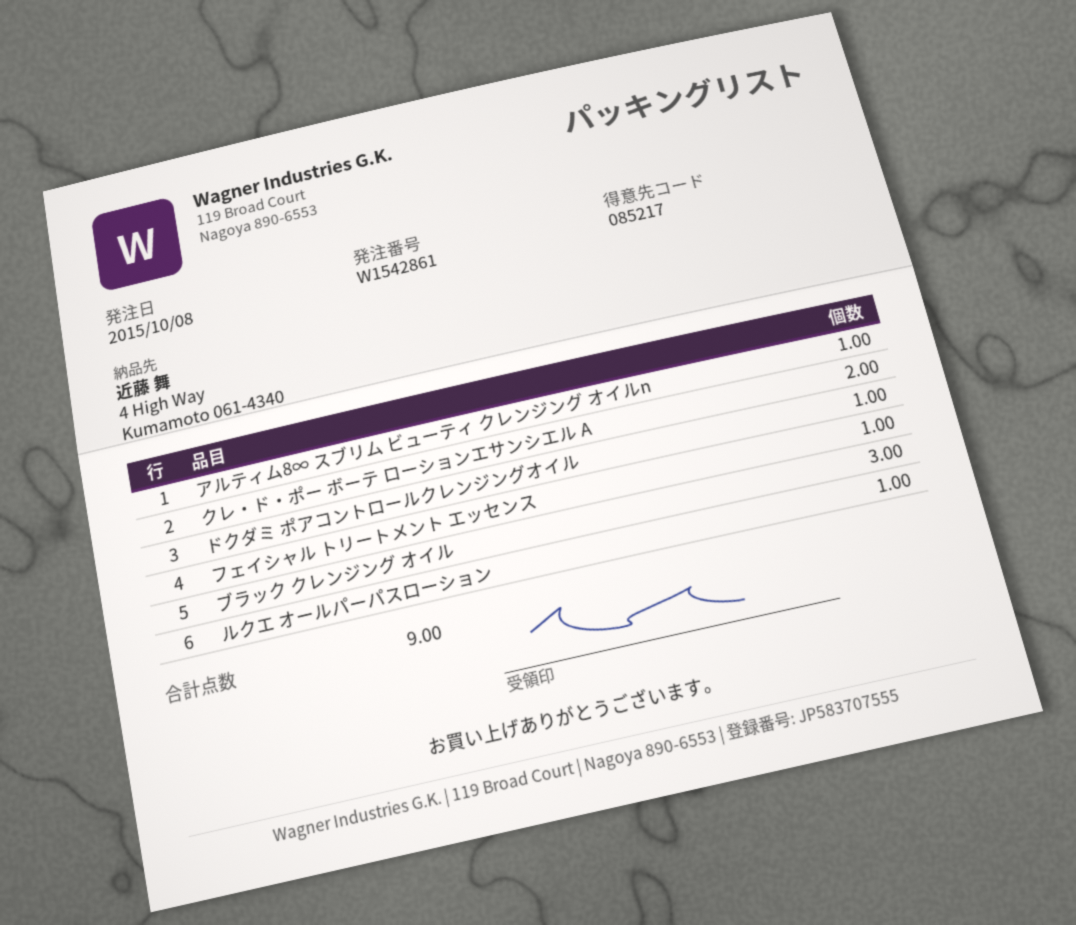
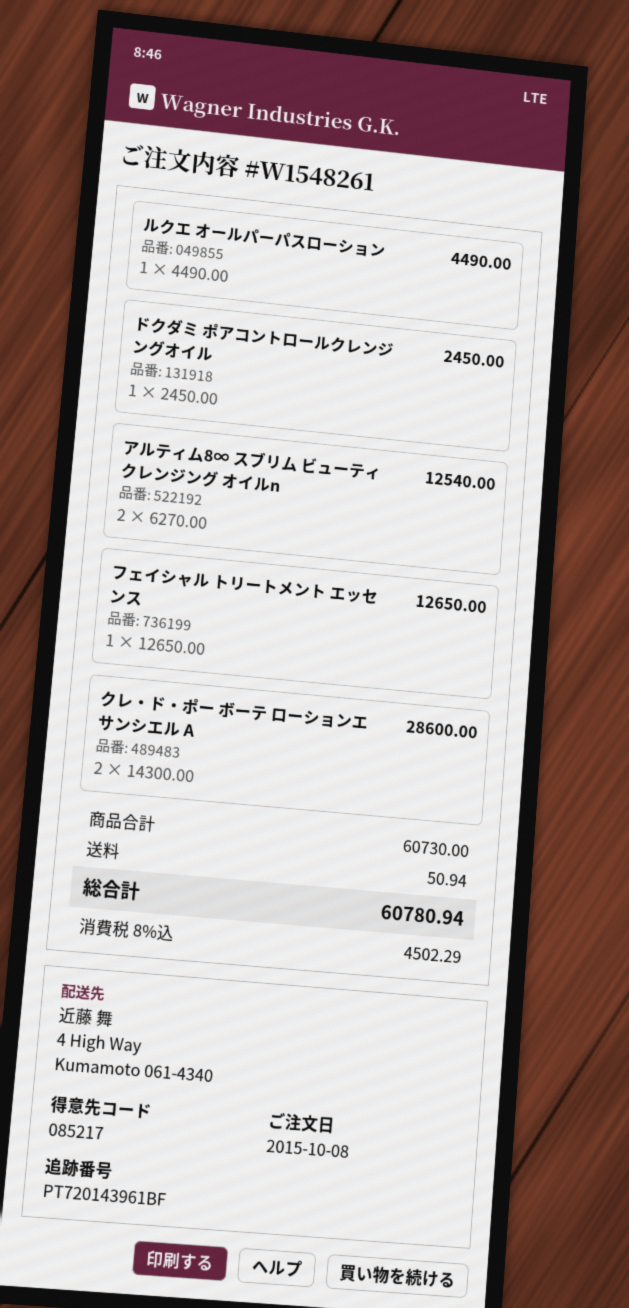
order number: W1542861 -> W1548261
アルティム8∞ スブリム ビューティ クレンジング オイルn: 1 -> 2
ブラック クレンジング オイル: 3 -> none

